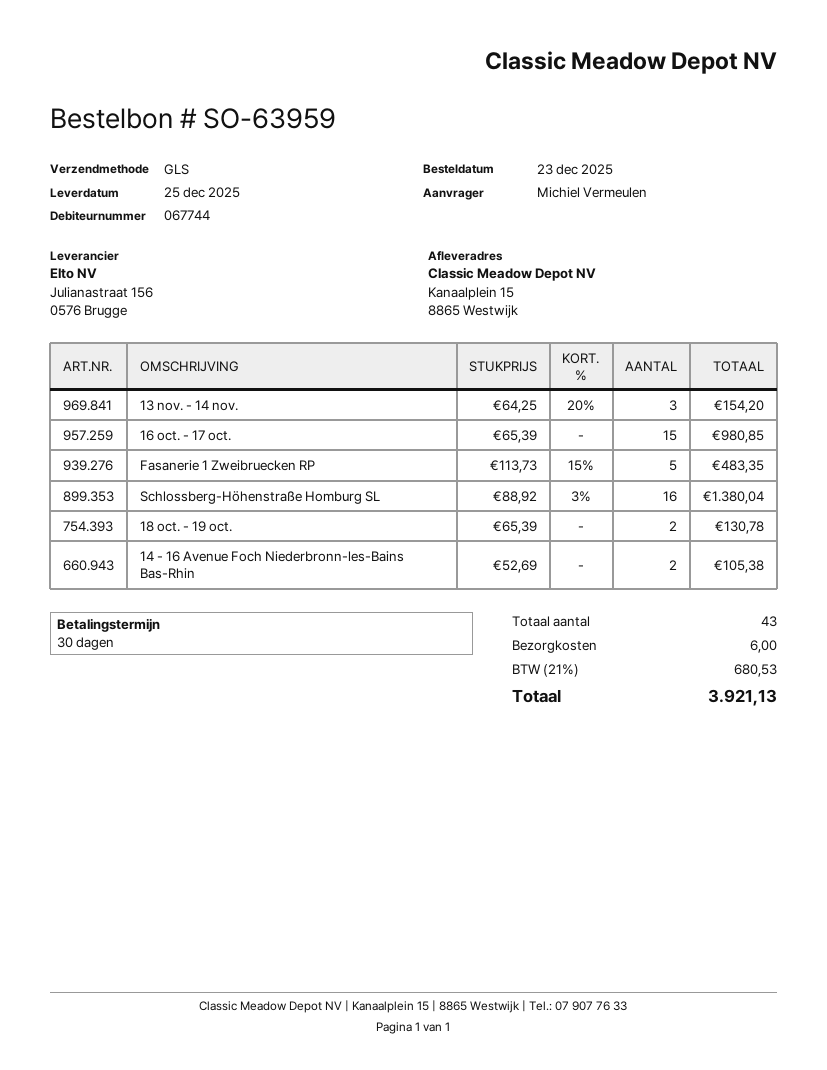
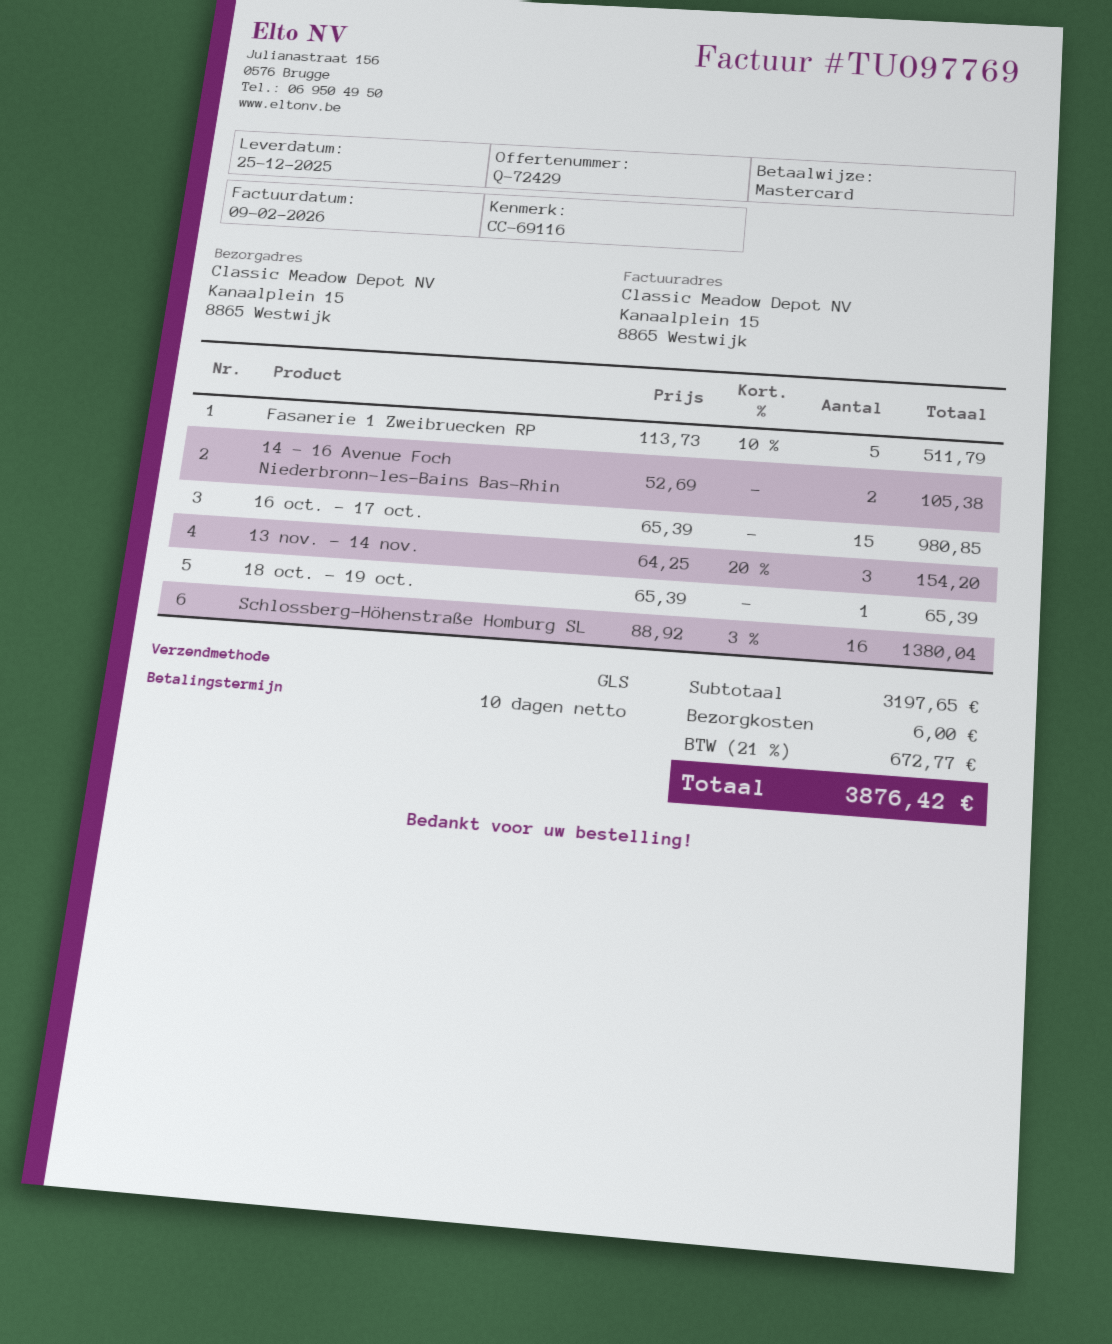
payment terms: 30 days -> 10 days
Fasanerie 1 Zweibruecken RP: 5 x 113.73 - 15% = 483.35 -> 5 x 113.73 - 10% = 511.79
18 oct. - 19 oct.: 2 x 65.39 = 130.78 -> 1 x 65.39 = 65.39
tax: 21% = 680.53 -> 21% = 672.77
total: 3921.13 -> 3876.42

